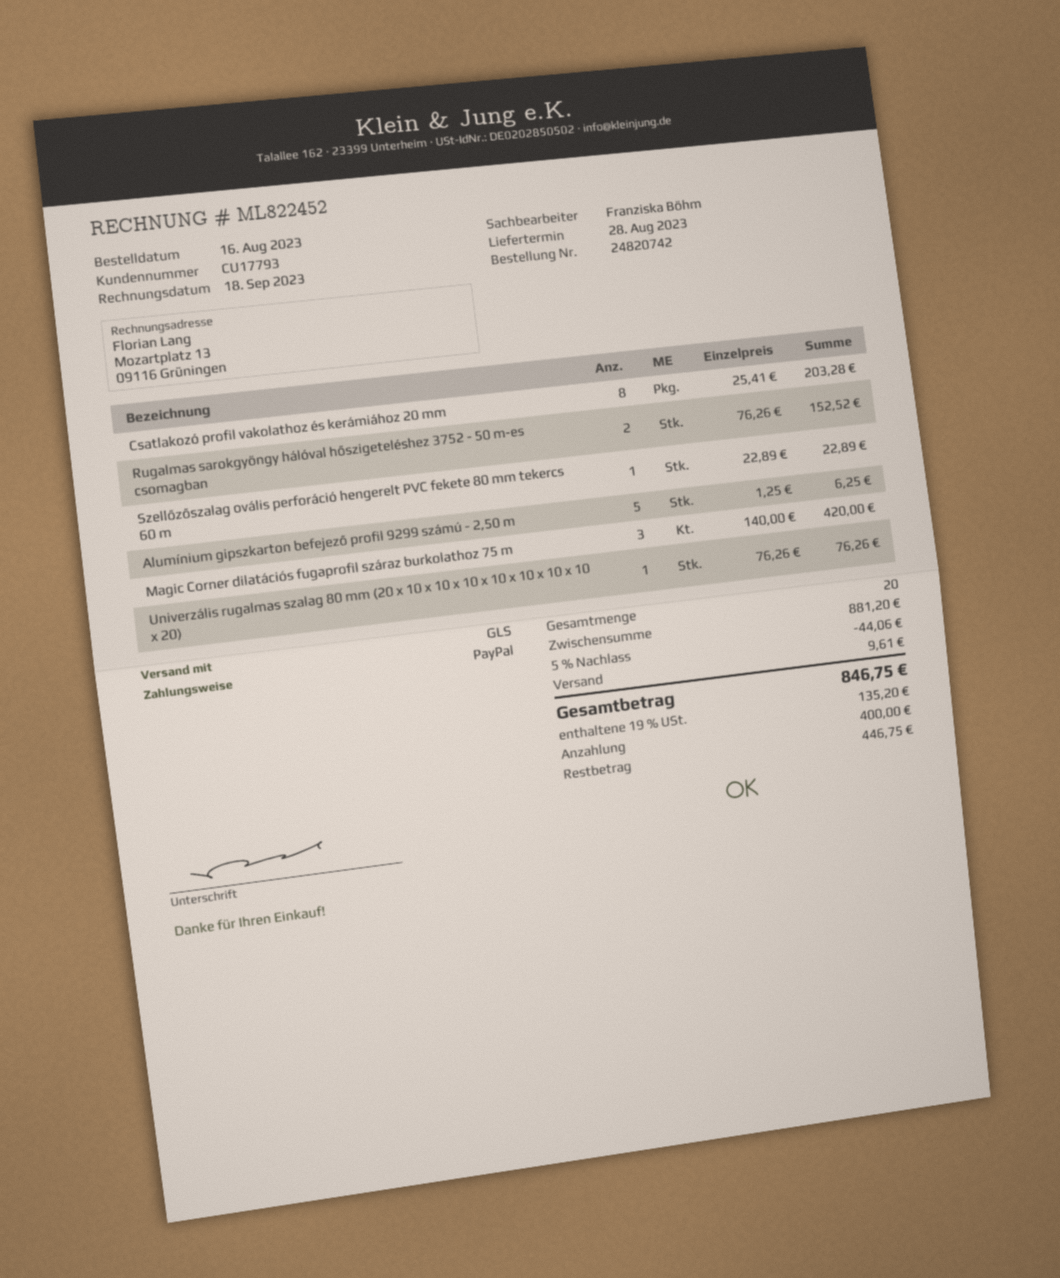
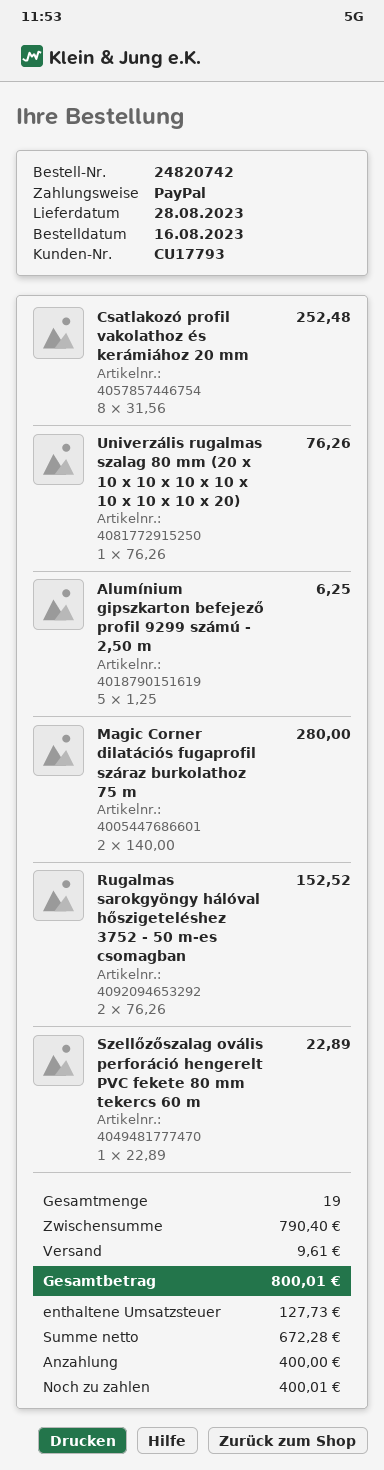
Csatlakozó profil vakolathoz és kerámiához 20 mm: 8 x 25.41 = 203.28 -> 8 x 31.56 = 252.48
Magic Corner dilatációs fugaprofil száraz burkolathoz 75 m: 3 x 140.00 = 420.00 -> 2 x 140.00 = 280.00
total quantity: 20 -> 19
subtotal: 881.20 -> 790.40
discount: 5% = 44.06 -> none
tax: 135.20 -> 127.73
total: 846.75 -> 800.01
balance: 446.75 -> 400.01

